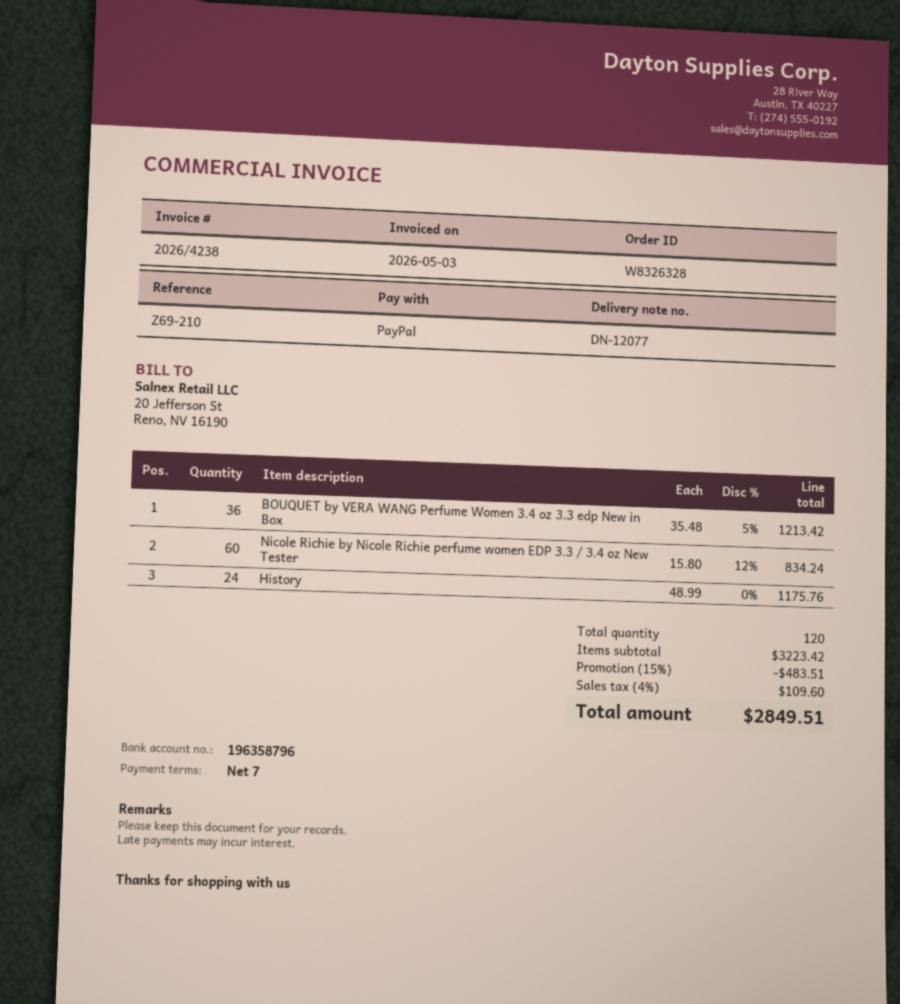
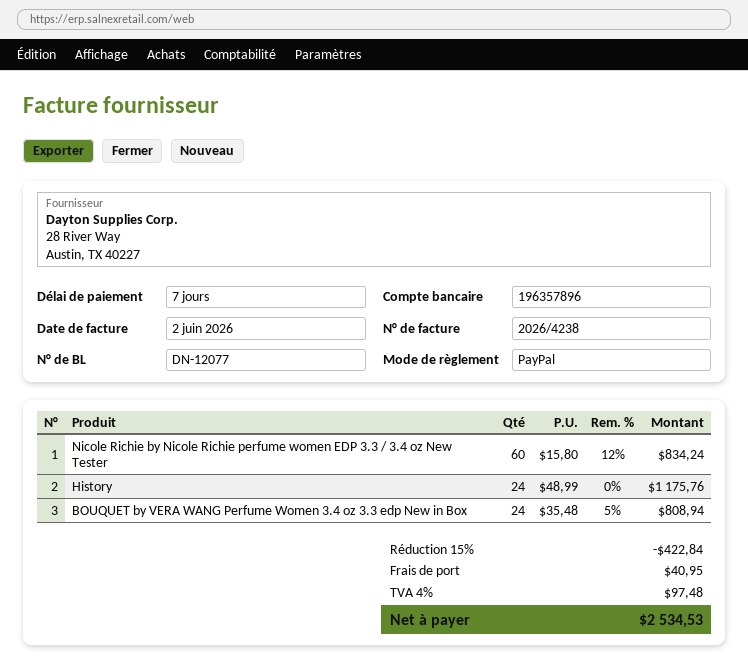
invoice date: 2026-05-03 -> 2026-06-02
bank account: 196358796 -> 196357896
BOUQUET by VERA WANG Perfume Women 3.4 oz 3.3 edp New in Box: 36 x 35.48 - 5% = 1213.42 -> 24 x 35.48 - 5% = 808.94
discount: 15% = 483.51 -> 15% = 422.84
shipping: none -> 40.95
tax: 4% = 109.60 -> 4% = 97.48
total: 2849.51 -> 2534.53

